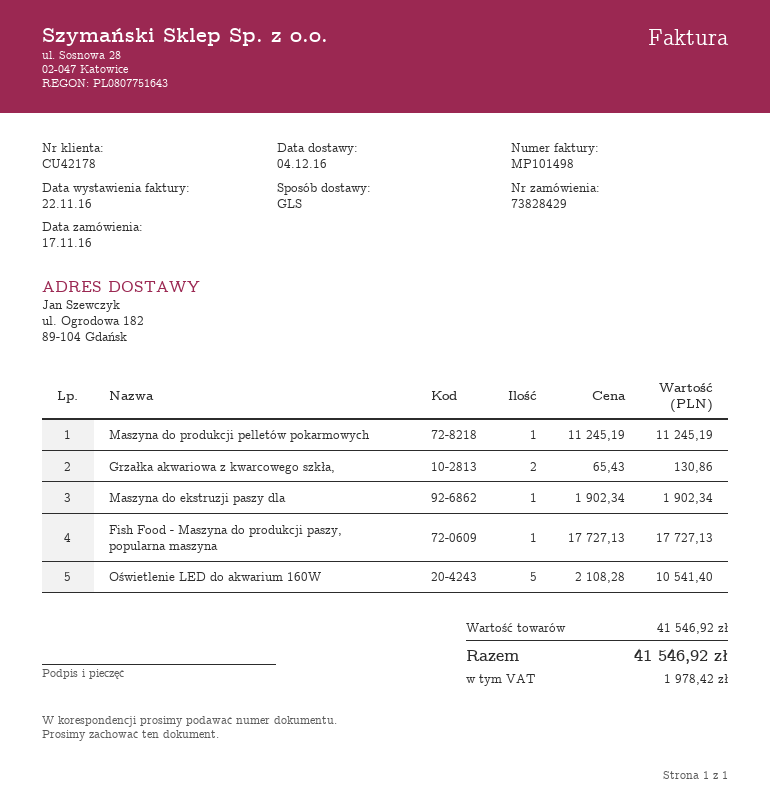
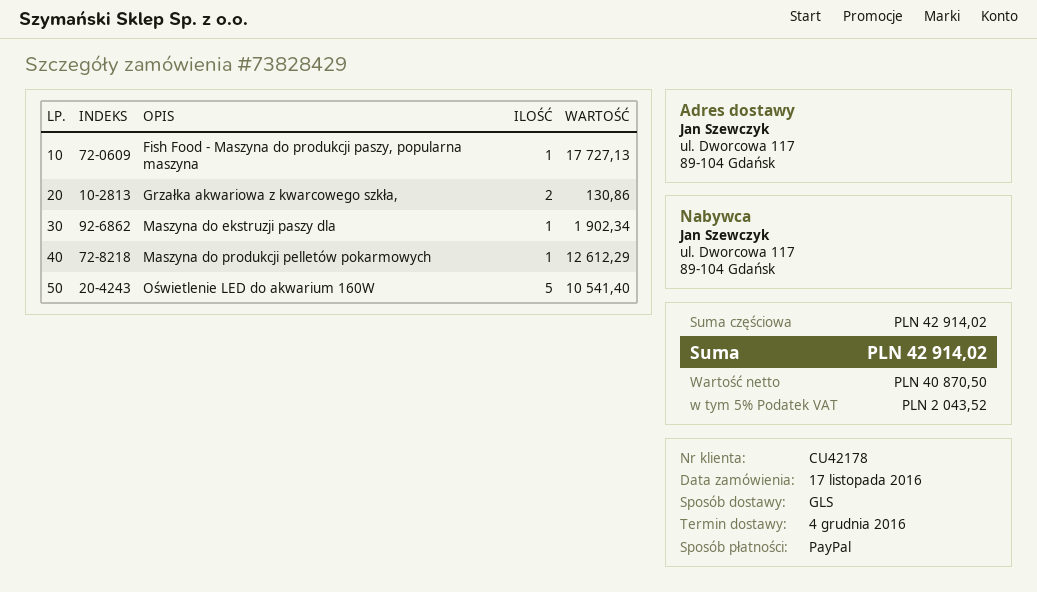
ship to: ul. Ogrodowa 182, 89-104 Gdańsk -> ul. Dworcowa 117, 89-104 Gdańsk
Maszyna do produkcji pelletów pokarmowych: 1 for 11245.19 -> 1 for 12612.29
subtotal: 41546.92 -> 42914.02
tax: 1978.42 -> 2043.52
total: 41546.92 -> 42914.02

